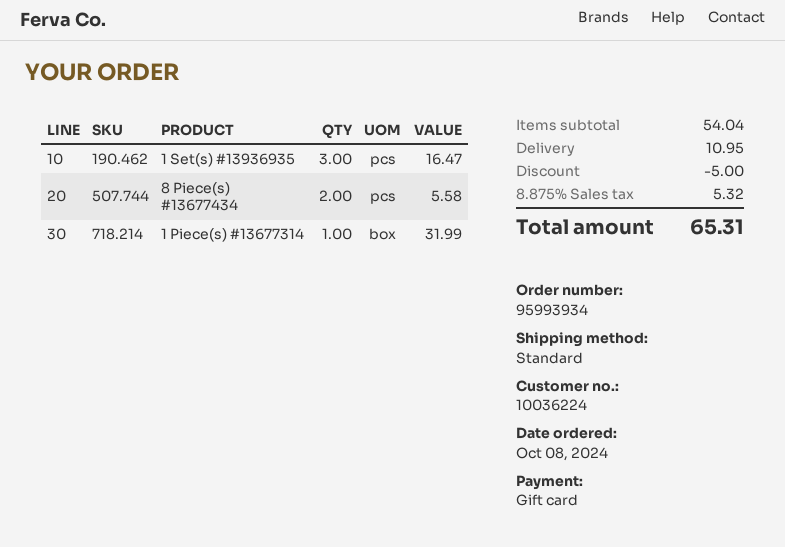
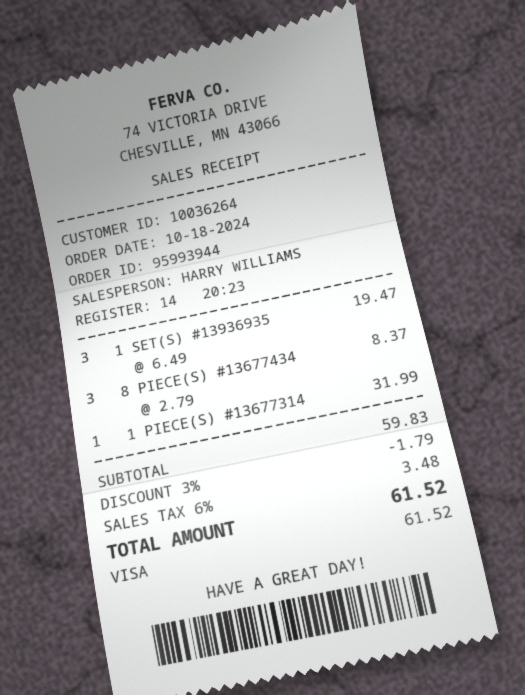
order number: 95993934 -> 95993944
order date: 2024-10-08 -> 2024-10-18
customer number: 10036224 -> 10036264
payment method: gift card -> Visa
1 Set(s) #13936935: 3 for 16.47 -> 3 for 19.47
8 Piece(s) #13677434: 2 for 5.58 -> 3 for 8.37
subtotal: 54.04 -> 59.83
discount: 5.00 -> 1.79
shipping: 10.95 -> none
tax: 8.875% = 5.32 -> 6% = 3.48
total: 65.31 -> 61.52

